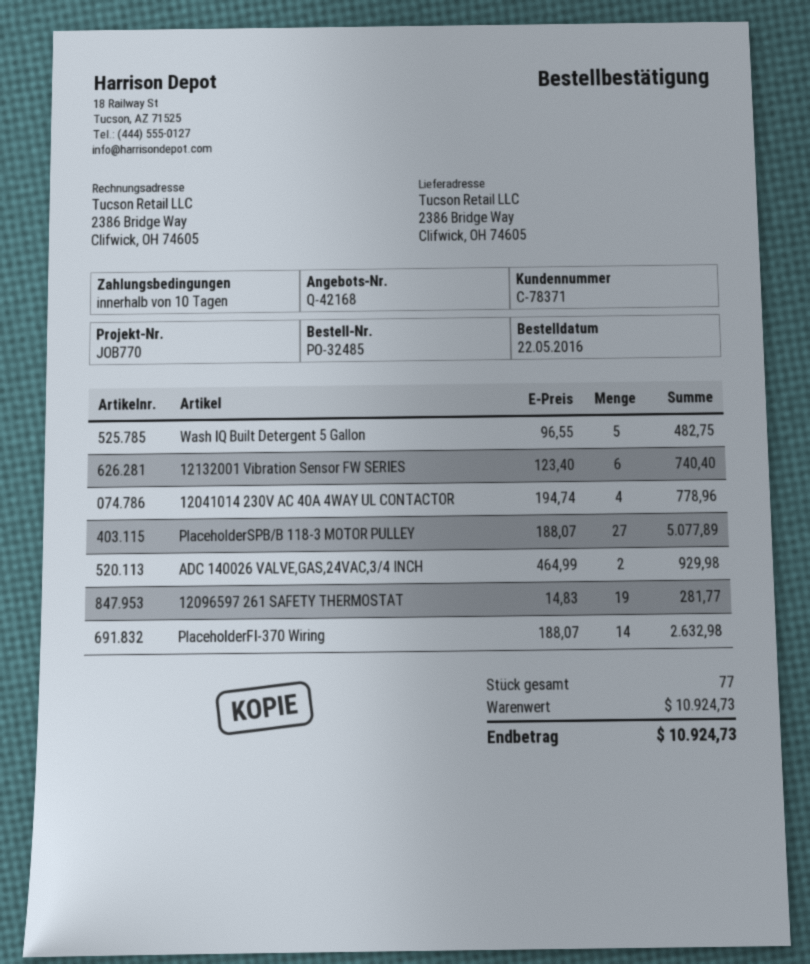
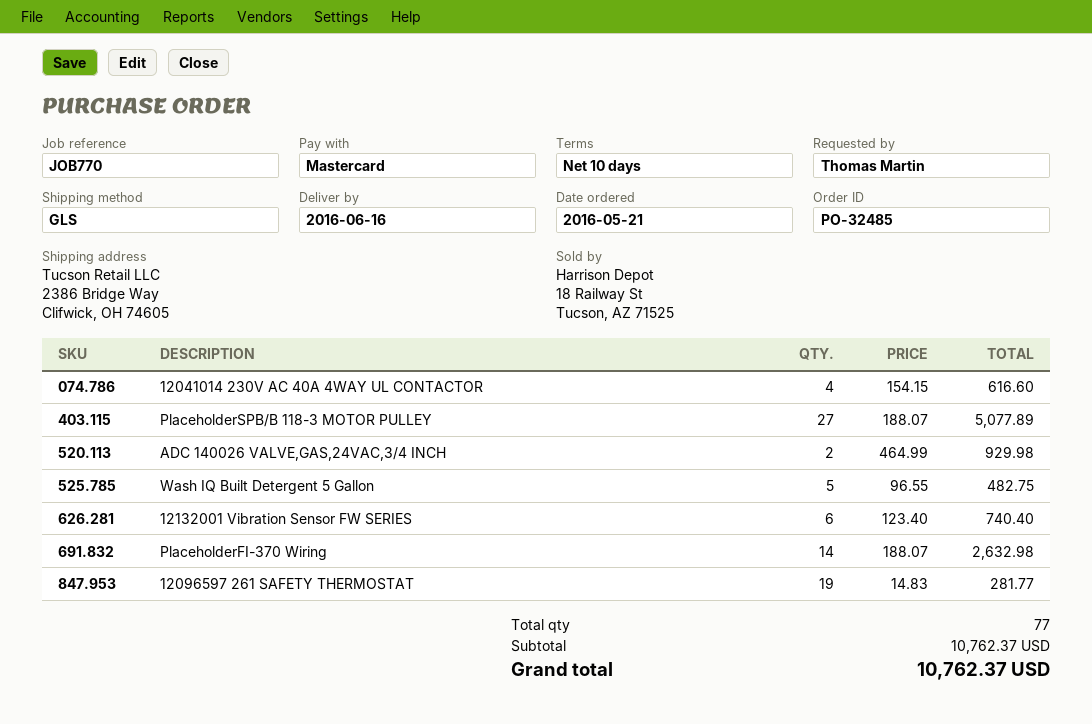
order date: 2016-05-22 -> 2016-05-21
12041014 230V AC 40A 4WAY UL CONTACTOR: 4 x 194.74 = 778.96 -> 4 x 154.15 = 616.60
subtotal: 10924.73 -> 10762.37
total: 10924.73 -> 10762.37

